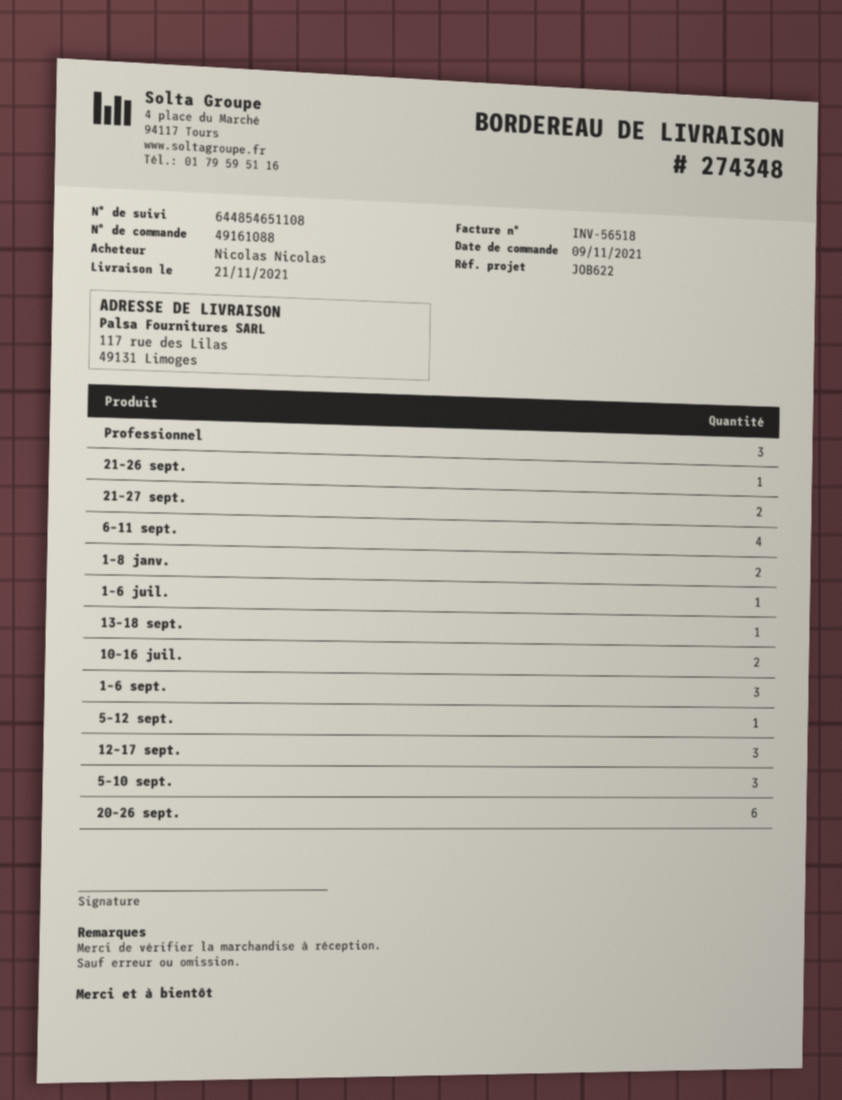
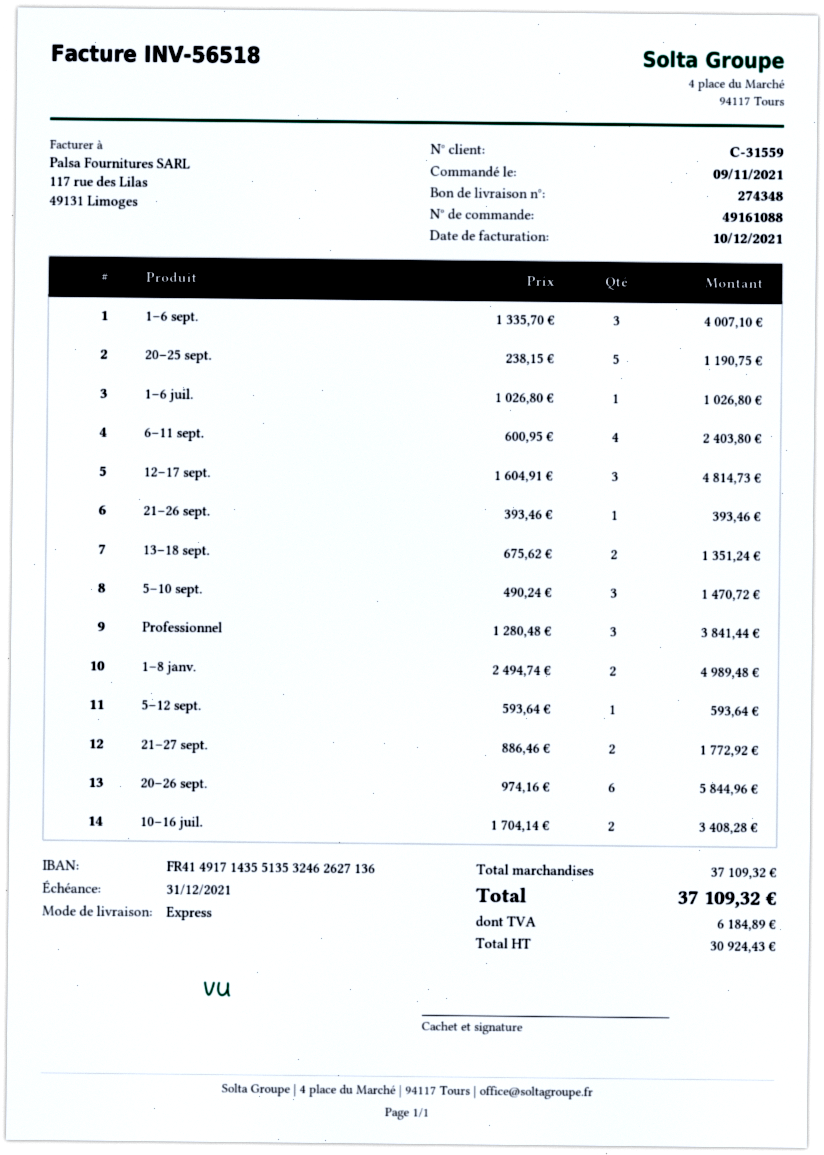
13–18 sept.: 1 -> 2
20–25 sept.: none -> 5

